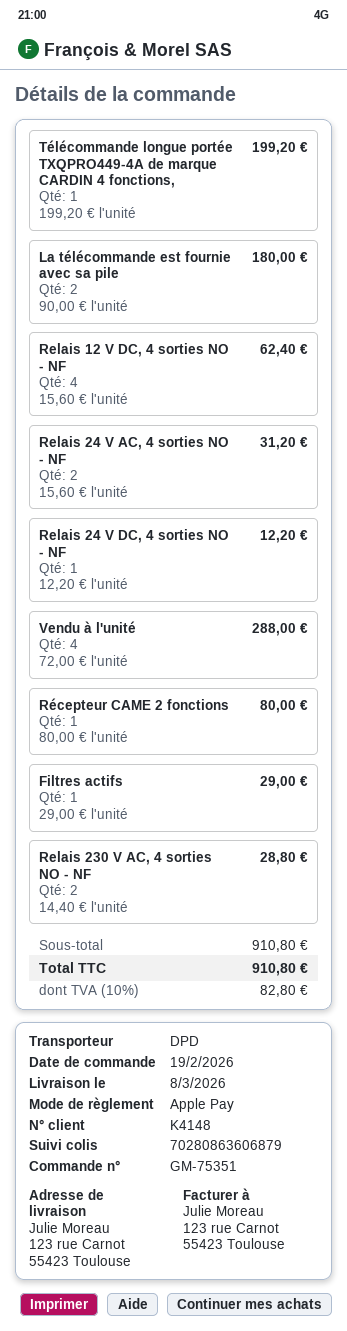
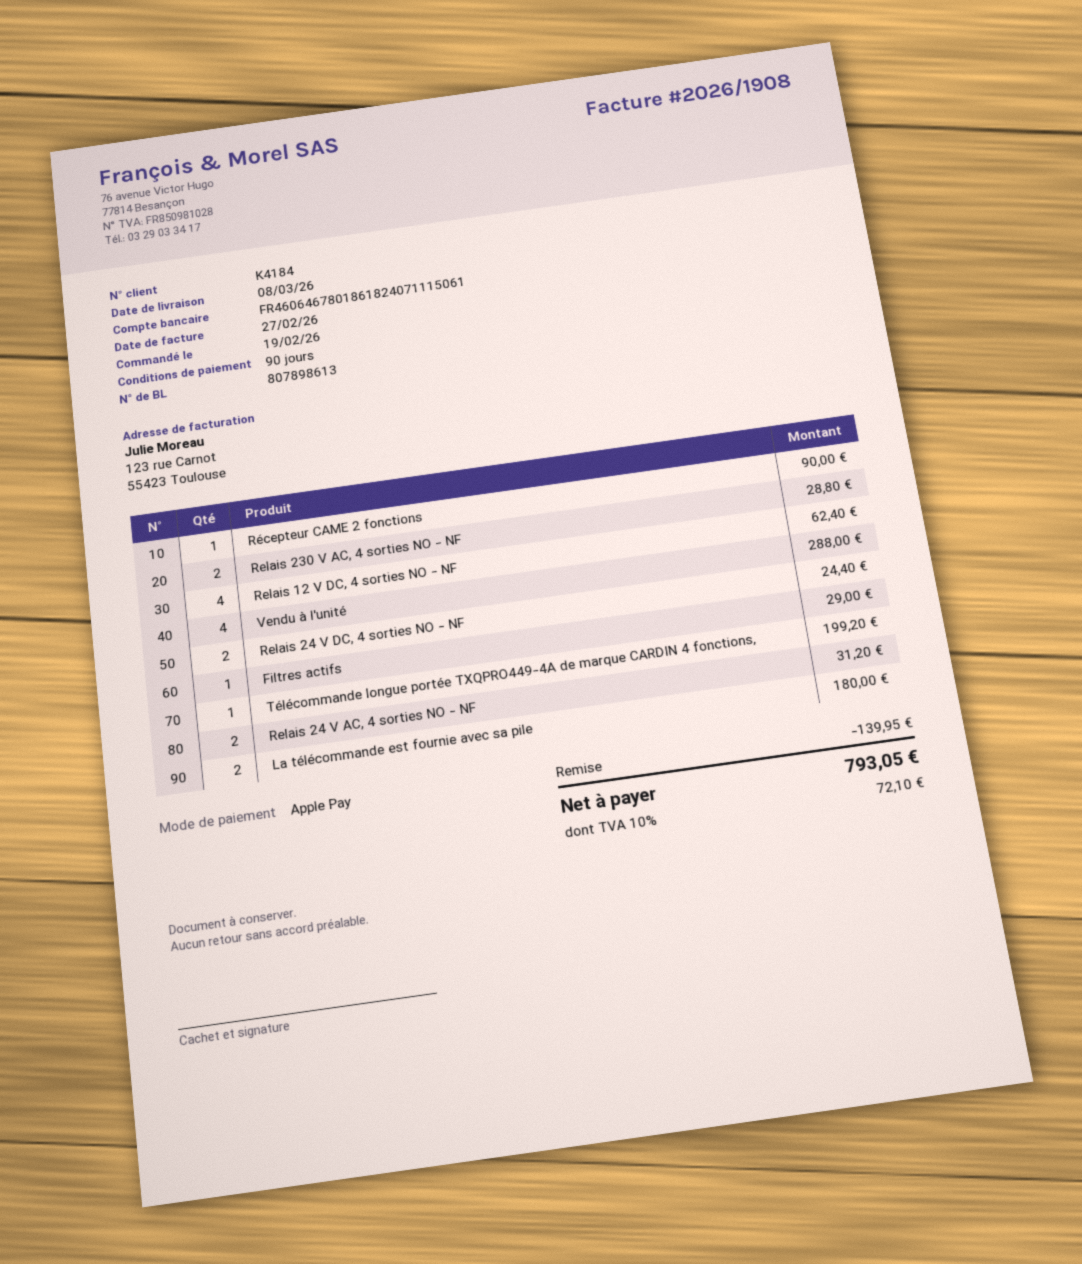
customer number: K4148 -> K4184
Relais 24 V DC, 4 sorties NO - NF: 1 for 12.20 -> 2 for 24.40
Récepteur CAME 2 fonctions: 1 for 80.00 -> 1 for 90.00
discount: none -> 139.95
tax: 10% = 82.80 -> 10% = 72.10
total: 910.80 -> 793.05

